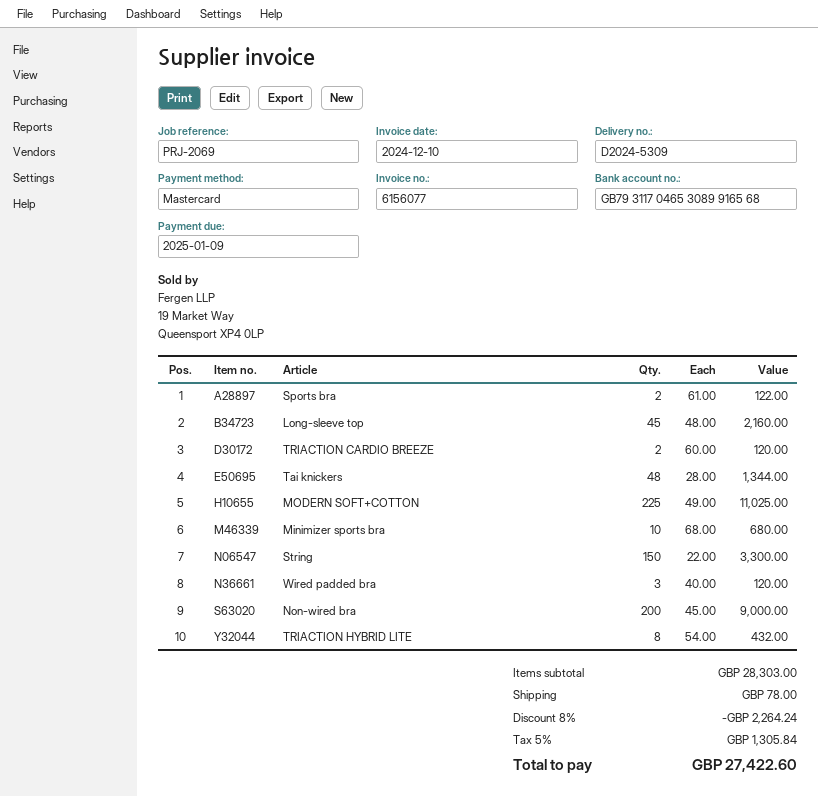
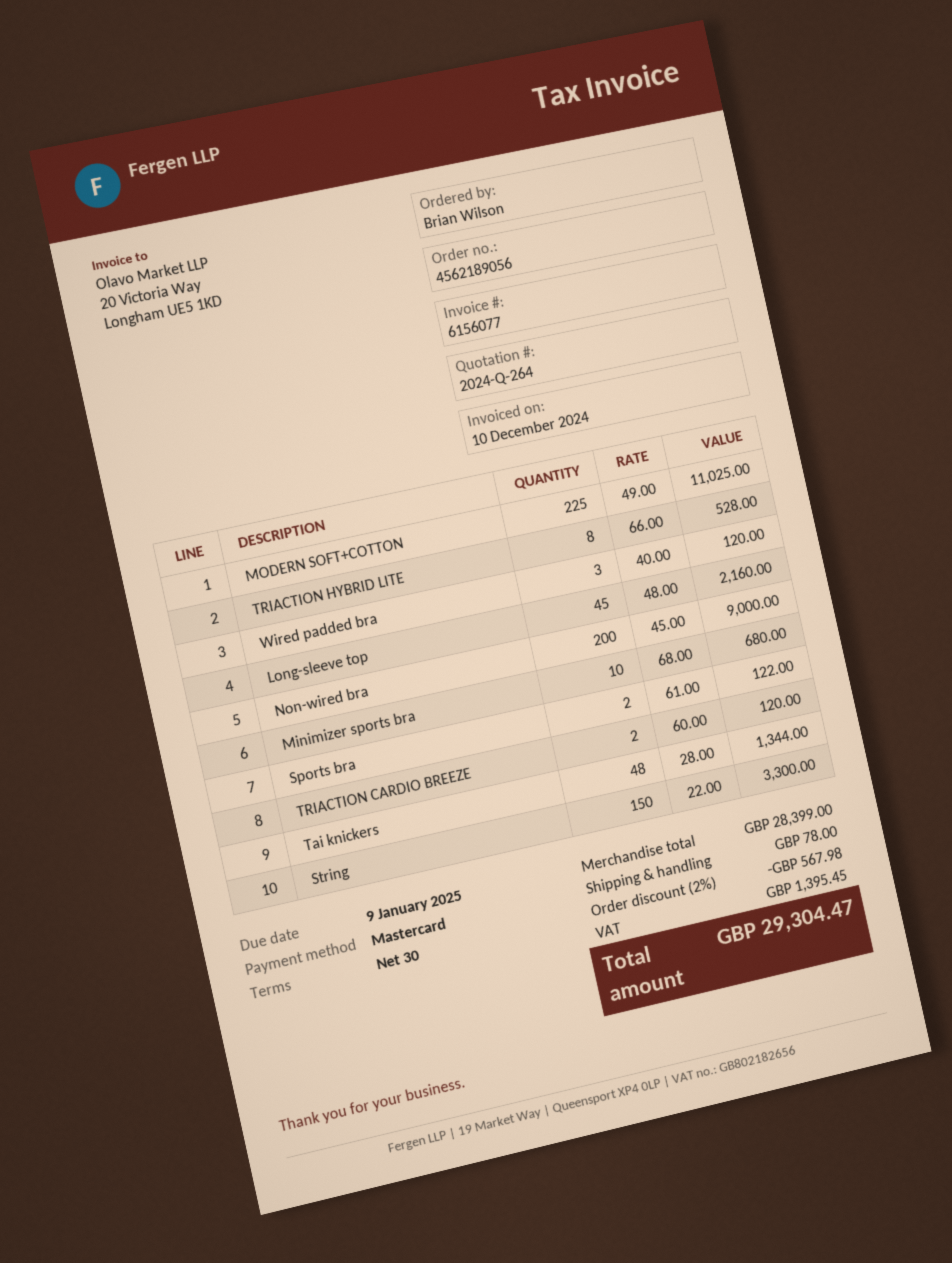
TRIACTION HYBRID LITE: 8 x 54.00 = 432.00 -> 8 x 66.00 = 528.00
subtotal: 28303.00 -> 28399.00
discount: 8% = 2264.24 -> 2% = 567.98
tax: 1305.84 -> 1395.45
total: 27422.60 -> 29304.47

